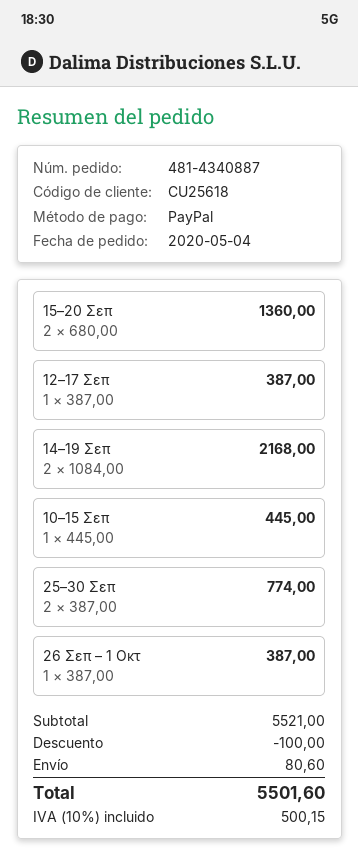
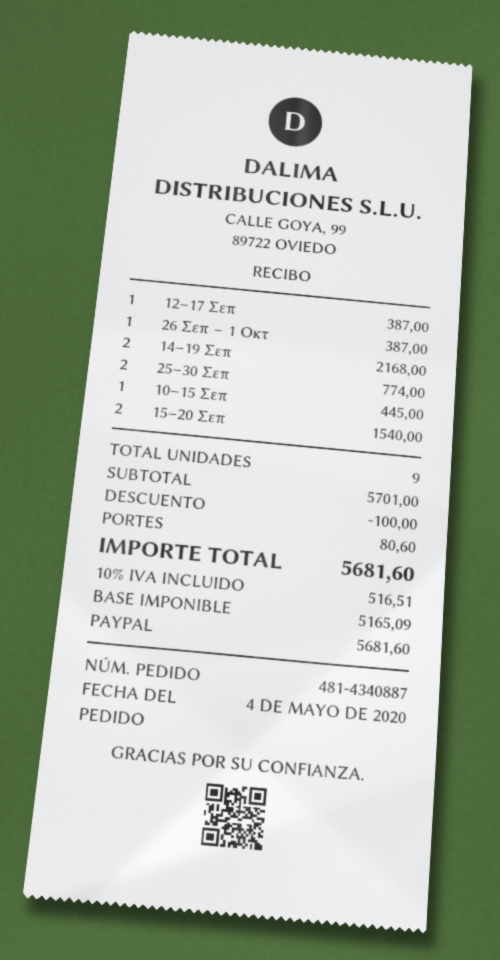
15–20 Σεπ: 2 for 1360.00 -> 2 for 1540.00
subtotal: 5521.00 -> 5701.00
tax: 10% = 500.15 -> 10% = 516.51
total: 5501.60 -> 5681.60

